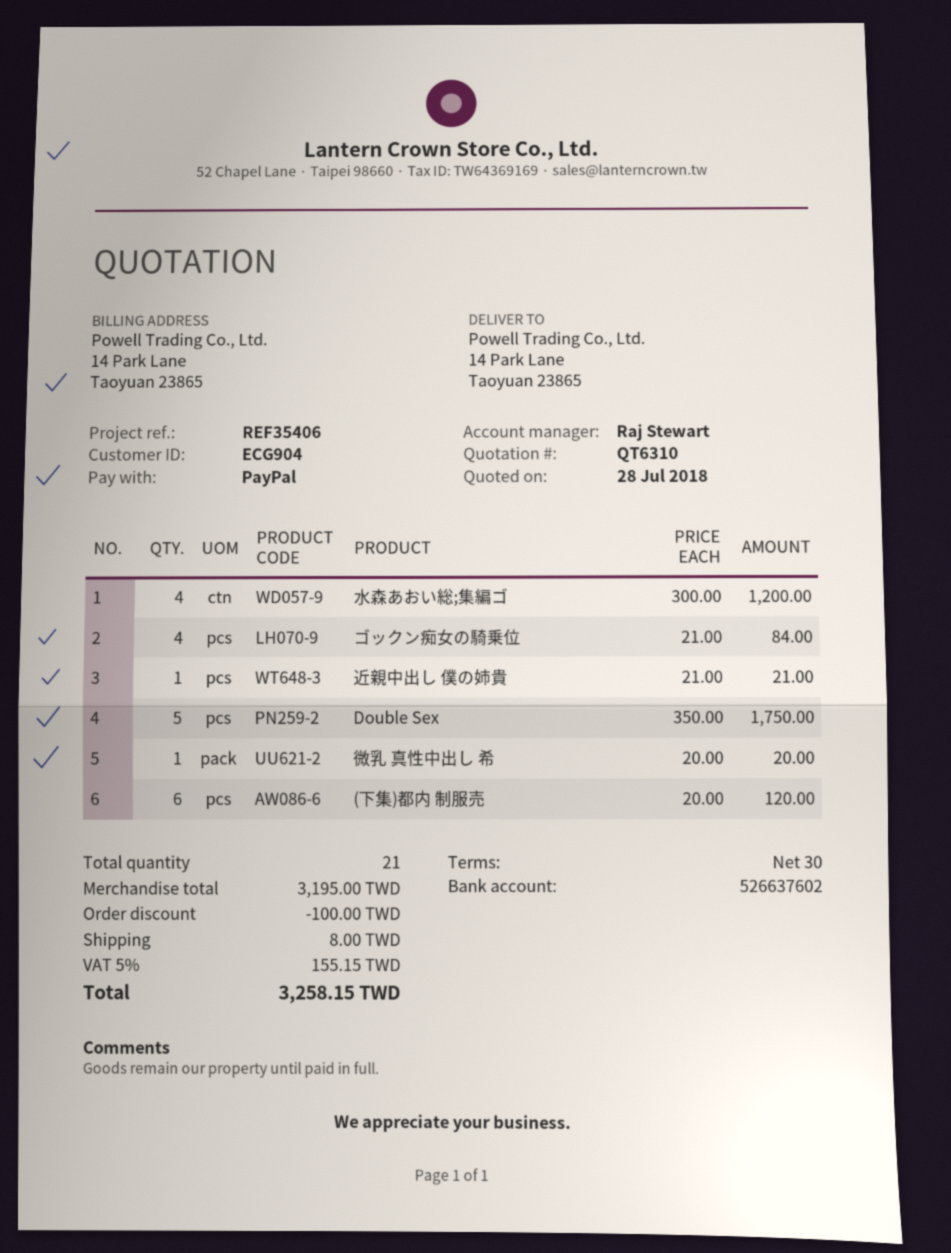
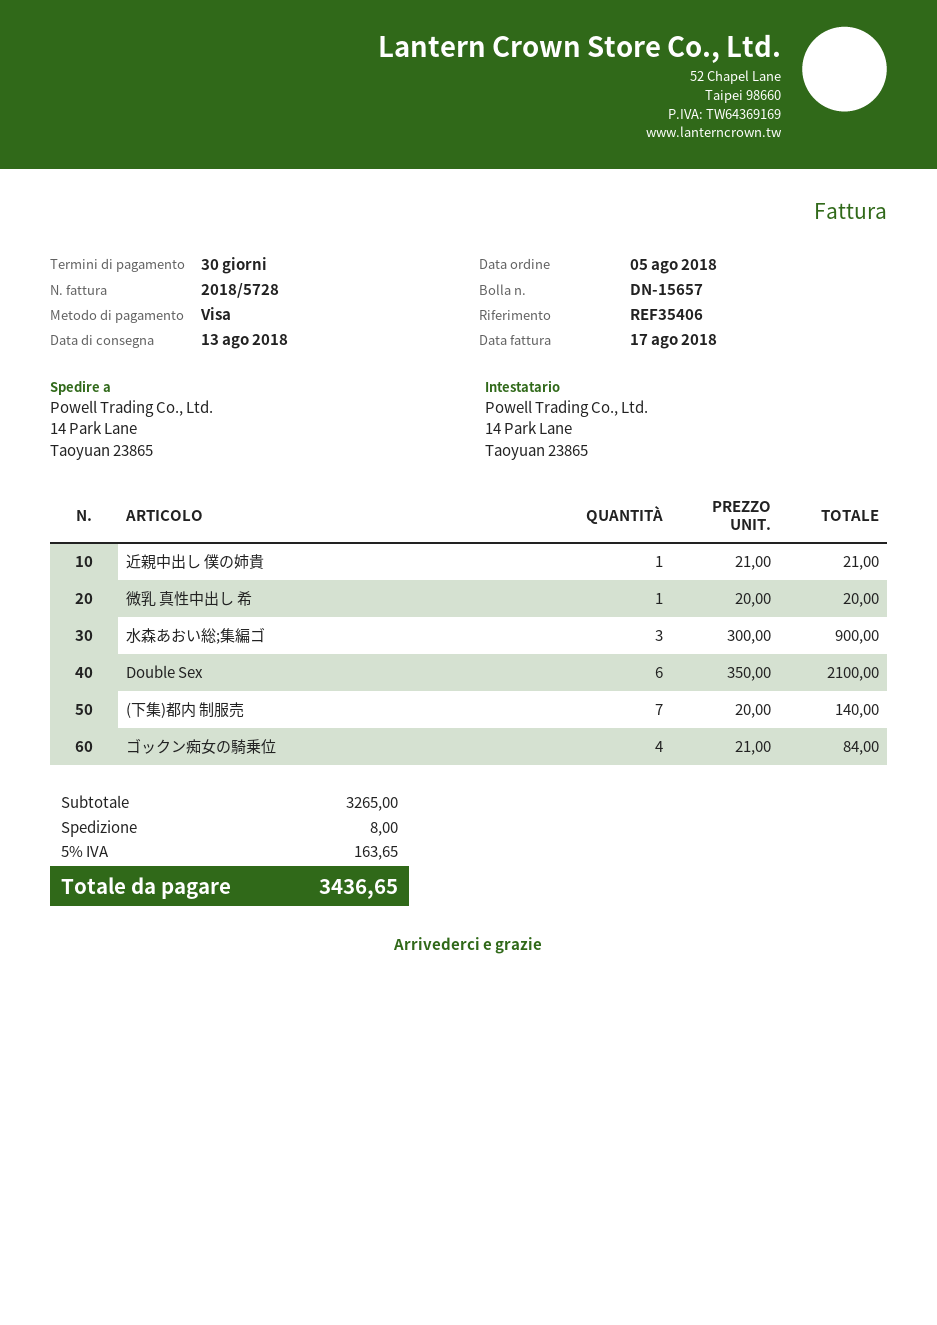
payment method: PayPal -> Visa
水森あおい総;集編ゴ: 4 x 300.00 = 1200.00 -> 3 x 300.00 = 900.00
Double Sex: 5 x 350.00 = 1750.00 -> 6 x 350.00 = 2100.00
(下集)都内 制服売: 6 x 20.00 = 120.00 -> 7 x 20.00 = 140.00
subtotal: 3195.00 -> 3265.00
discount: 100.00 -> none
tax: 5% = 155.15 -> 5% = 163.65
total: 3258.15 -> 3436.65

